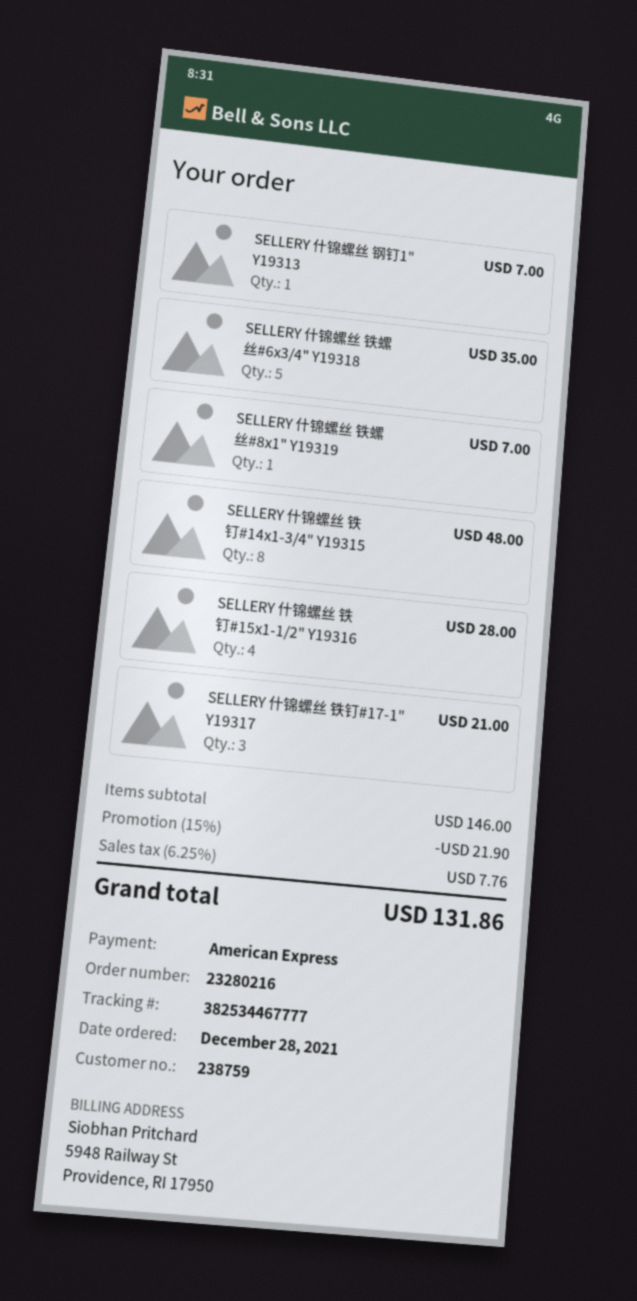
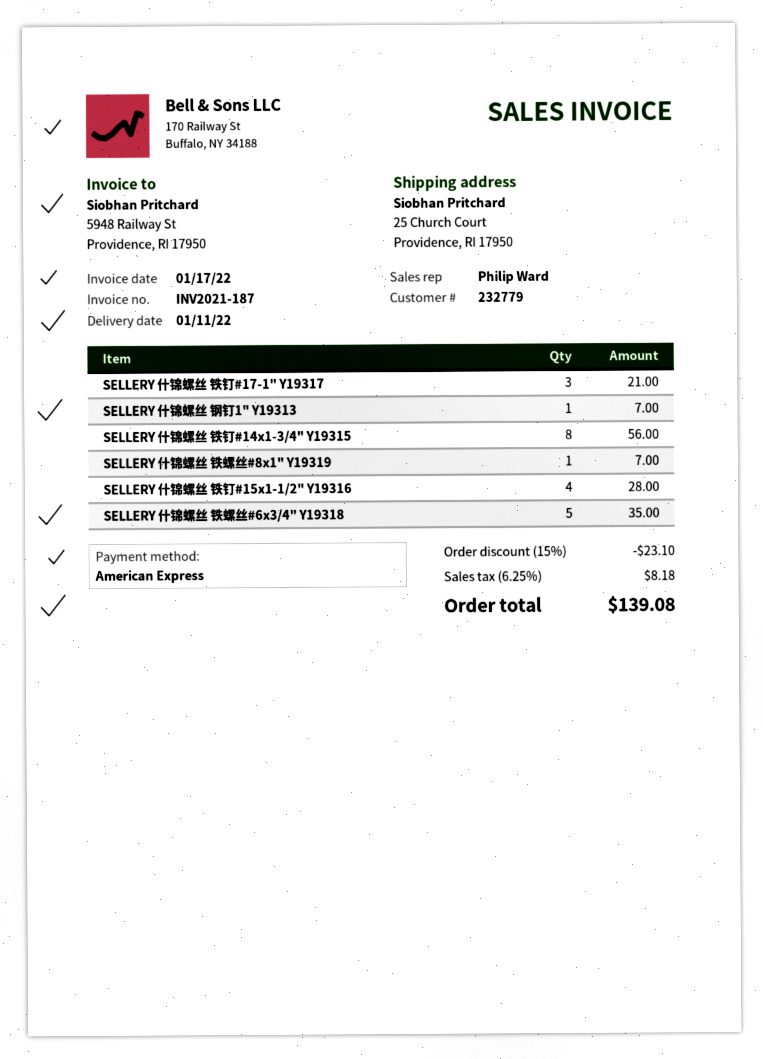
customer number: 238759 -> 232779
SELLERY 什锦螺丝 铁钉#14x1-3/4" Y19315: 8 for 48.00 -> 8 for 56.00
discount: 15% = 21.90 -> 15% = 23.10
tax: 6.25% = 7.76 -> 6.25% = 8.18
total: 131.86 -> 139.08

